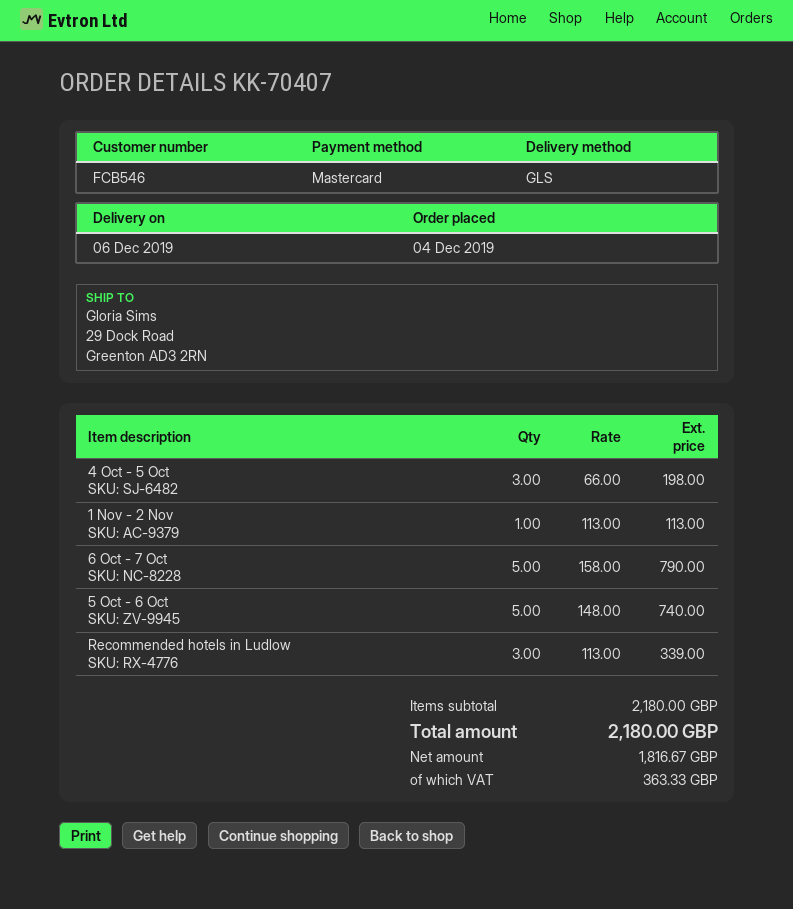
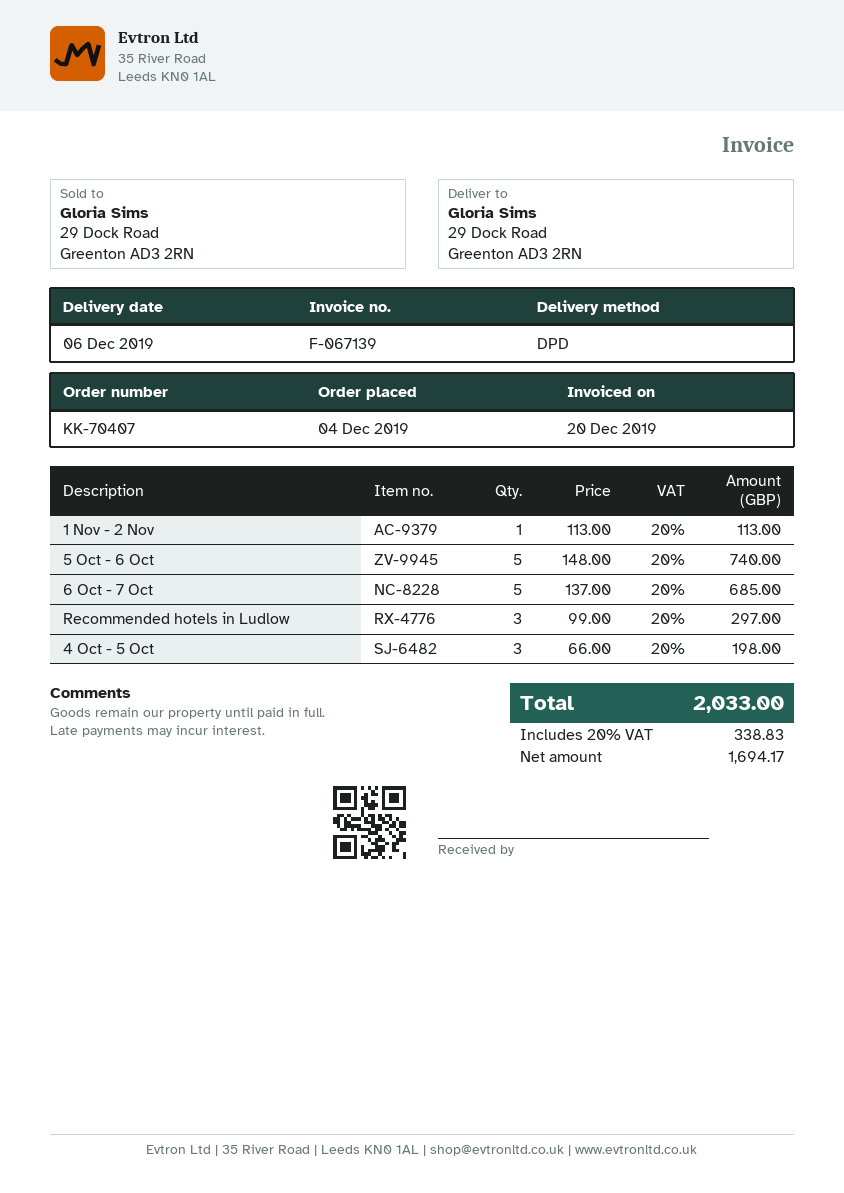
shipping method: GLS -> DPD
6 Oct - 7 Oct: 5 x 158.00 = 790.00 -> 5 x 137.00 = 685.00
Recommended hotels in Ludlow: 3 x 113.00 = 339.00 -> 3 x 99.00 = 297.00
net: 1816.67 -> 1694.17
tax: 363.33 -> 338.83
total: 2180.00 -> 2033.00

